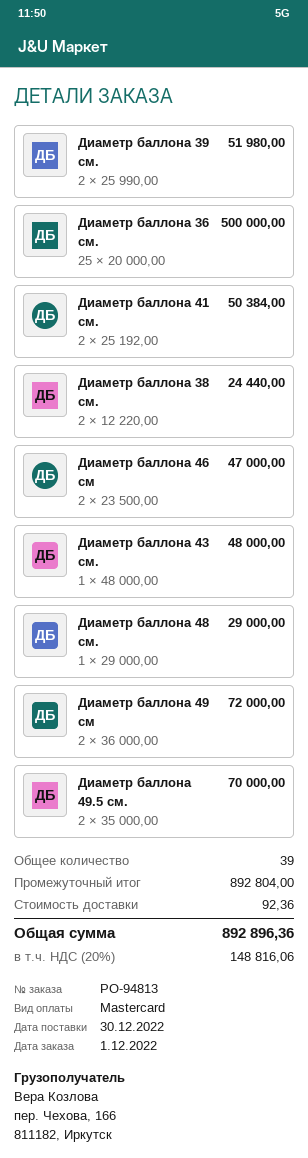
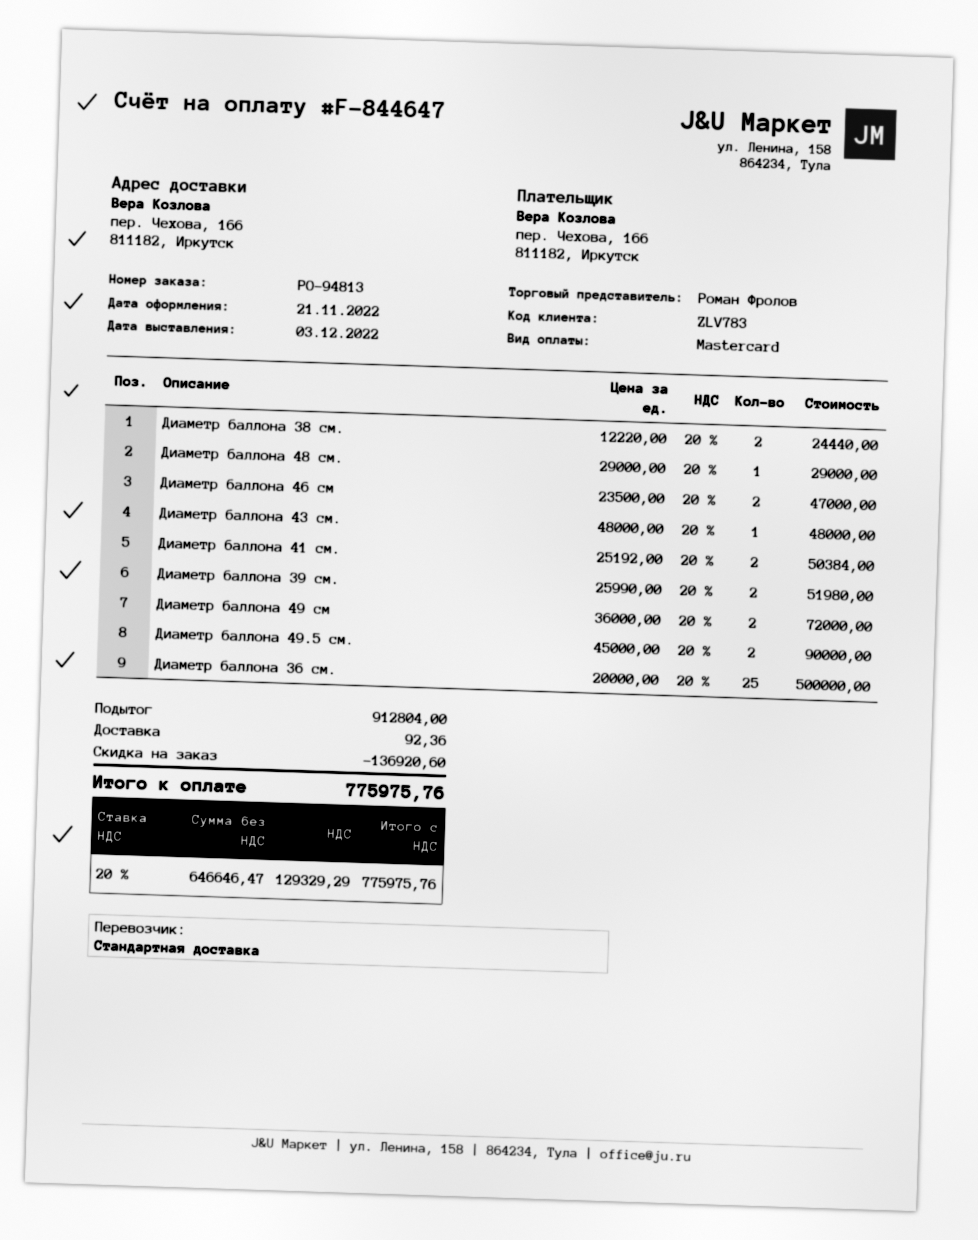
order date: 2022-12-01 -> 2022-11-21
Диаметр баллона 49.5 см.: 2 x 35000.00 = 70000.00 -> 2 x 45000.00 = 90000.00
subtotal: 892804.00 -> 912804.00
discount: none -> 136920.60
tax: 20% = 148816.06 -> 20% = 129329.29
total: 892896.36 -> 775975.76

